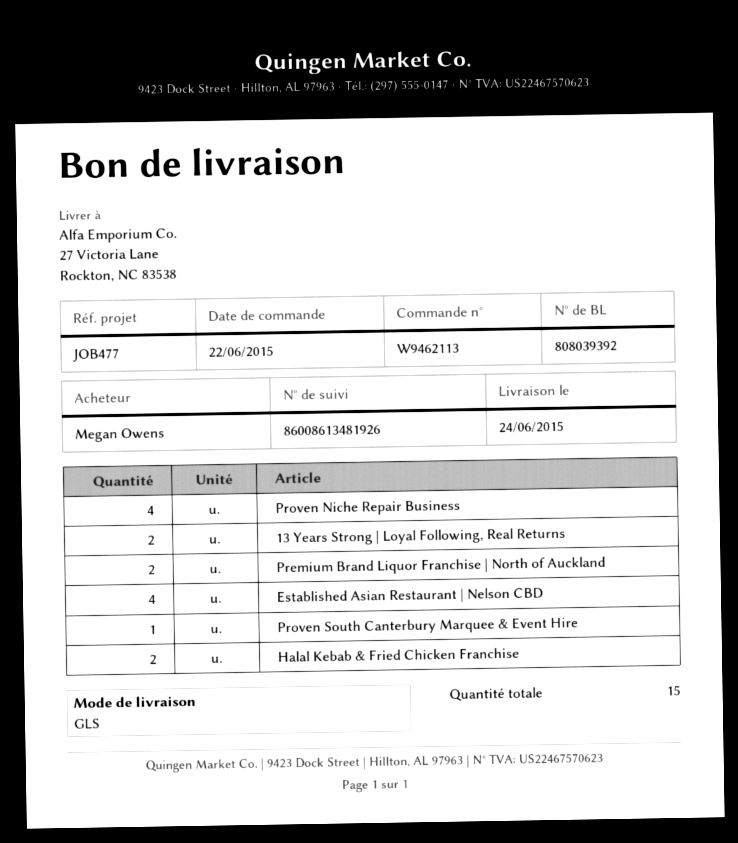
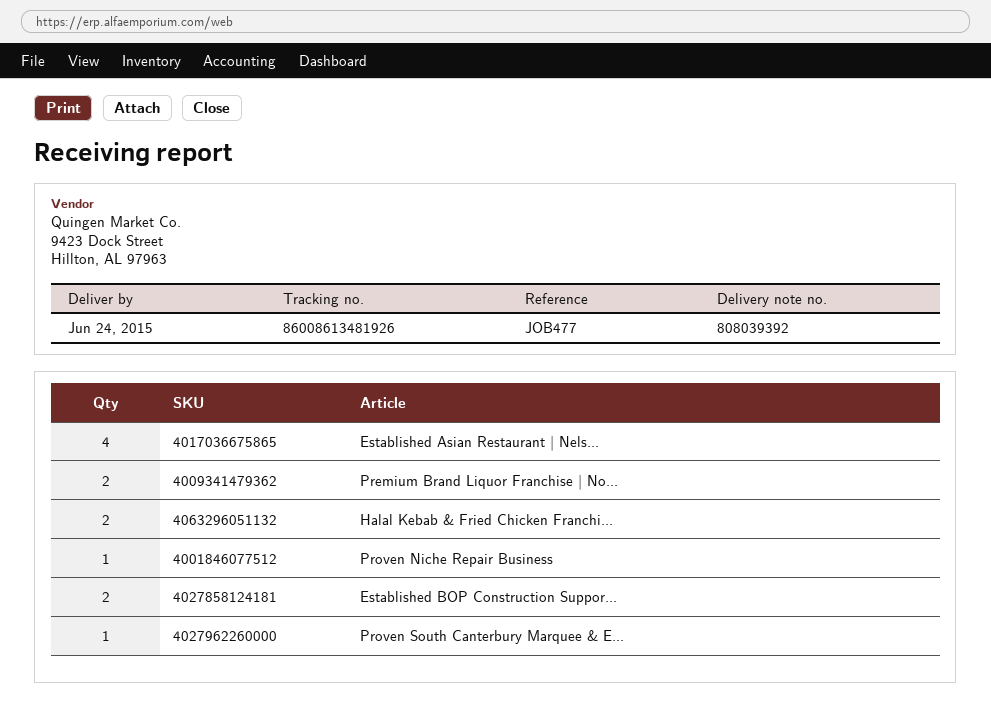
Proven Niche Repair Business: 4 -> 1
13 Years Strong | Loyal Following, Real Returns: 2 -> none
Established BOP Construction Suppor...: none -> 2

